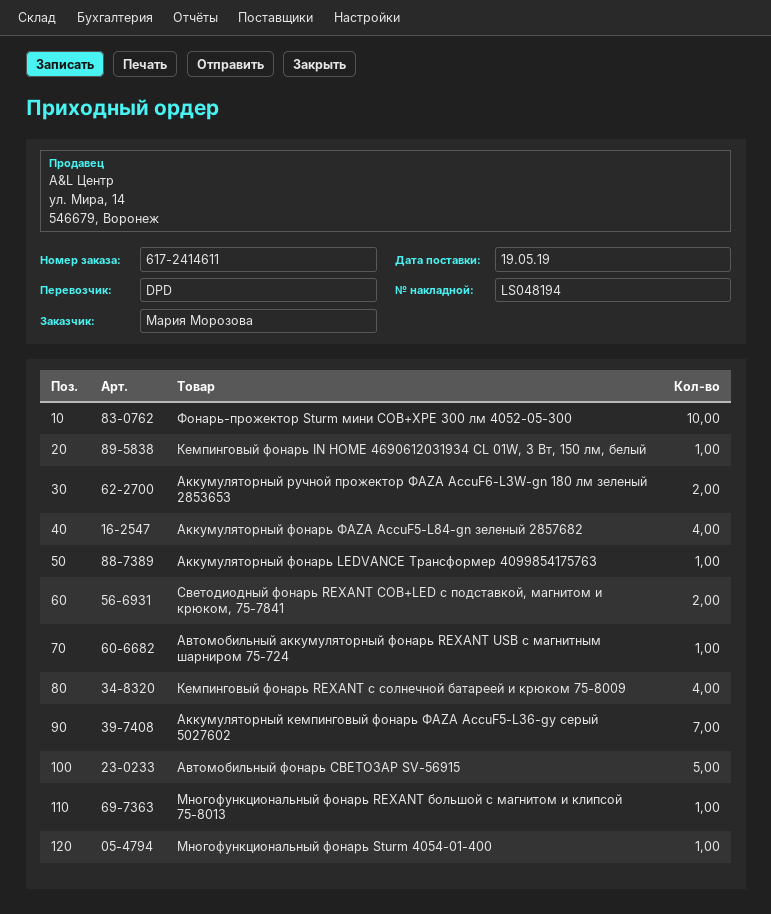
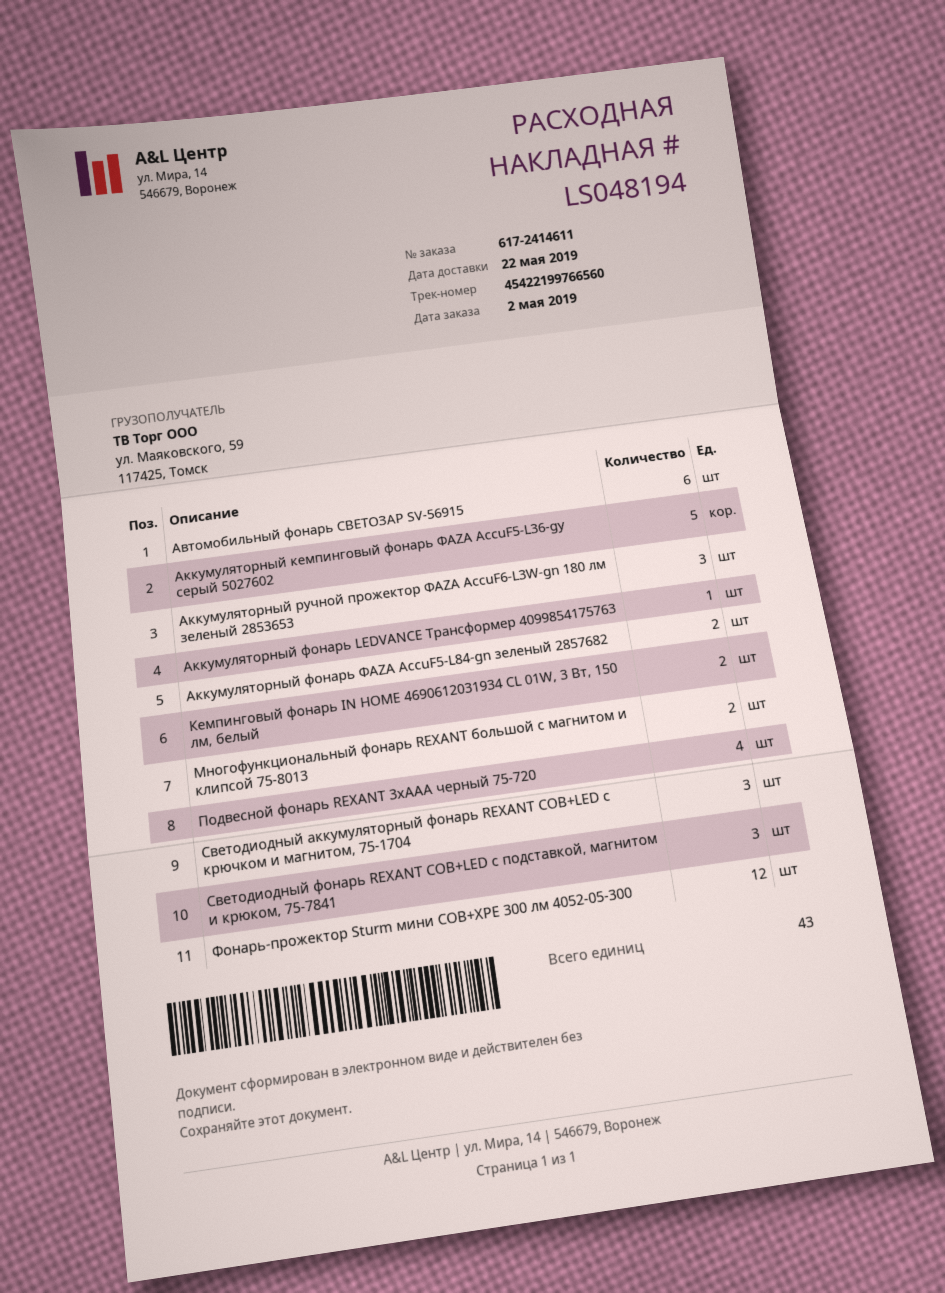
delivery date: 2019-05-19 -> 2019-05-22
Фонарь-прожектор Sturm мини COB+XPE 300 лм 4052-05-300: 10 -> 12
Кемпинговый фонарь IN HOME 4690612031934 CL 01W, 3 Вт, 150 лм, белый: 1 -> 2
Аккумуляторный ручной прожектор ФАZА AccuF6-L3W-gn 180 лм зеленый 2853653: 2 -> 3
Аккумуляторный фонарь ФАZА AccuF5-L84-gn зеленый 2857682: 4 -> 2
Светодиодный фонарь REXANT COB+LED с подставкой, магнитом и крюком, 75-7841: 2 -> 3
Автомобильный аккумуляторный фонарь REXANT USB с магнитным шарниром 75-724: 1 -> none
Кемпинговый фонарь REXANT с солнечной батареей и крюком 75-8009: 4 -> none
Аккумуляторный кемпинговый фонарь ФАZА AccuF5-L36-gy серый 5027602: 7 -> 5
Автомобильный фонарь СВЕТОЗАР SV-56915: 5 -> 6
Многофункциональный фонарь REXANT большой с магнитом и клипсой 75-8013: 1 -> 2
Многофункциональный фонарь Sturm 4054-01-400: 1 -> none
Подвесной фонарь REXANT 3хAAA черный 75-720: none -> 4
Светодиодный аккумуляторный фонарь REXANT COB+LED с крючком и магнитом, 75-1704: none -> 3

